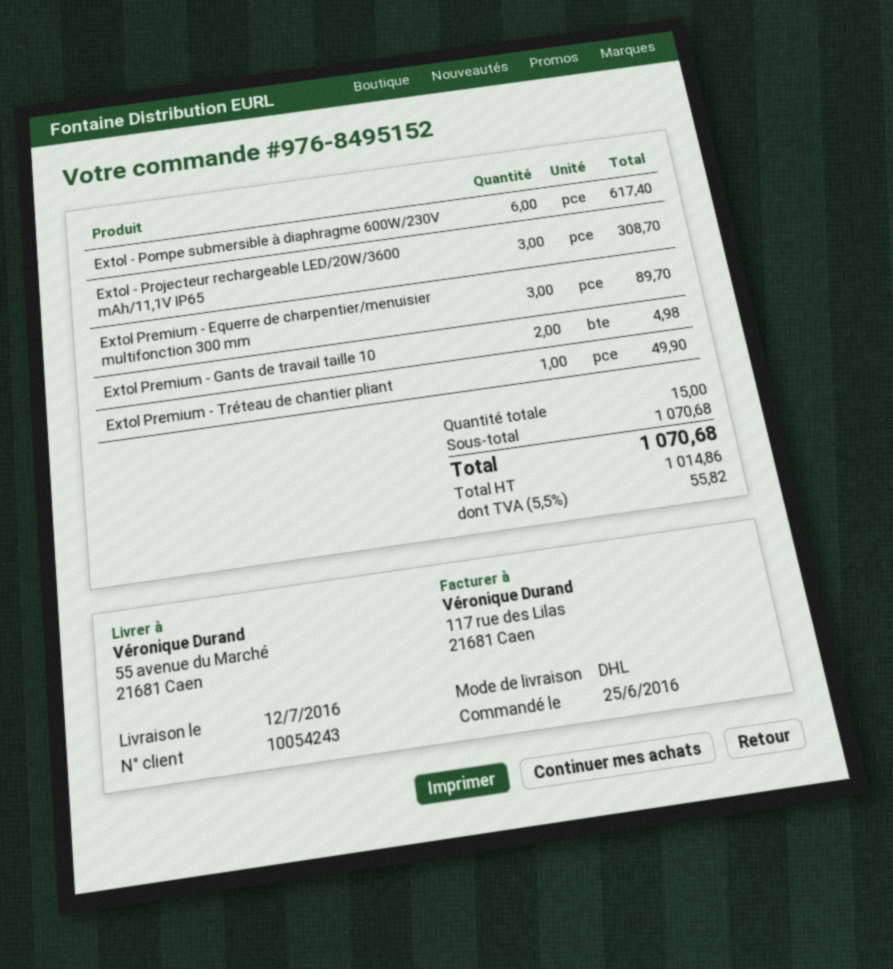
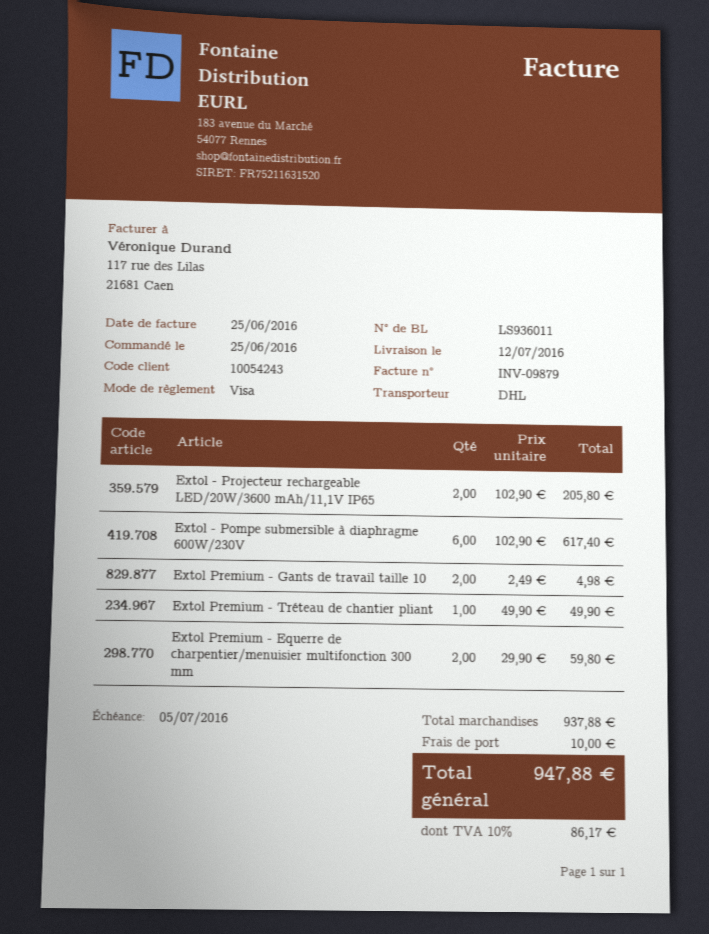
Extol - Projecteur rechargeable LED/20W/3600 mAh/11,1V IP65: 3 for 308.70 -> 2 for 205.80
Extol Premium - Equerre de charpentier/menuisier multifonction 300 mm: 3 for 89.70 -> 2 for 59.80
subtotal: 1070.68 -> 937.88
shipping: none -> 10.00
tax: 5.5% = 55.82 -> 10% = 86.17
total: 1070.68 -> 947.88

